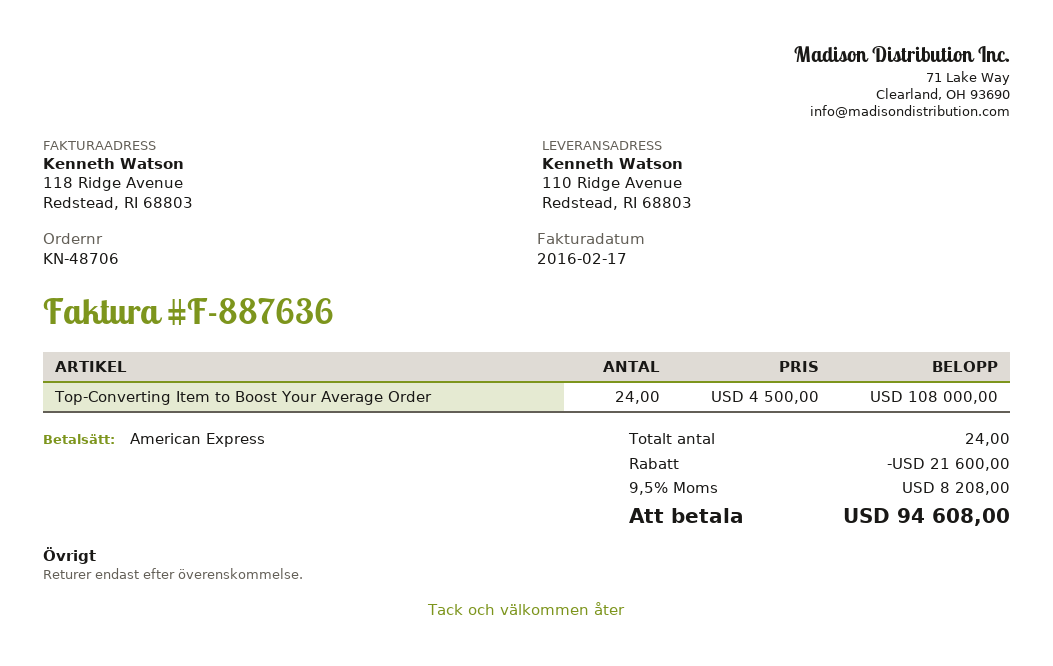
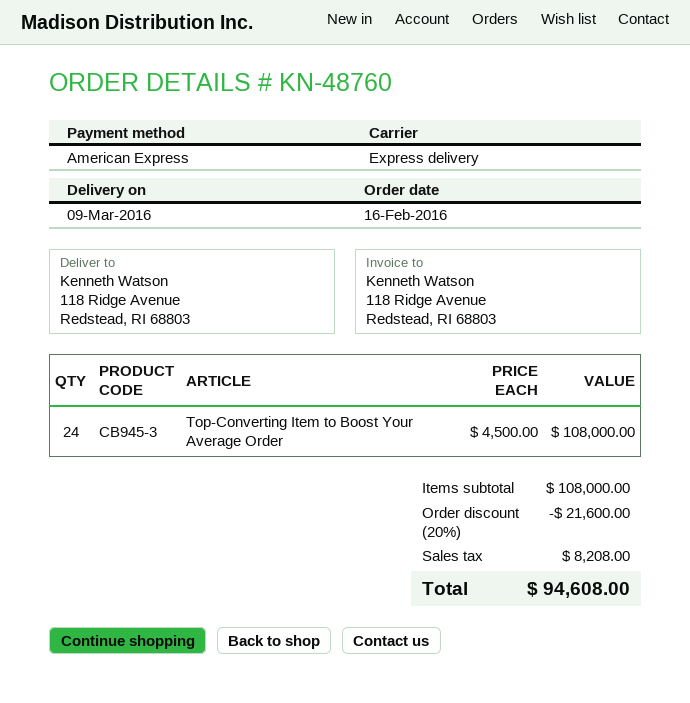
order number: KN-48706 -> KN-48760
ship to: 110 Ridge Avenue, Redstead, RI 68803 -> 118 Ridge Avenue, Redstead, RI 68803

